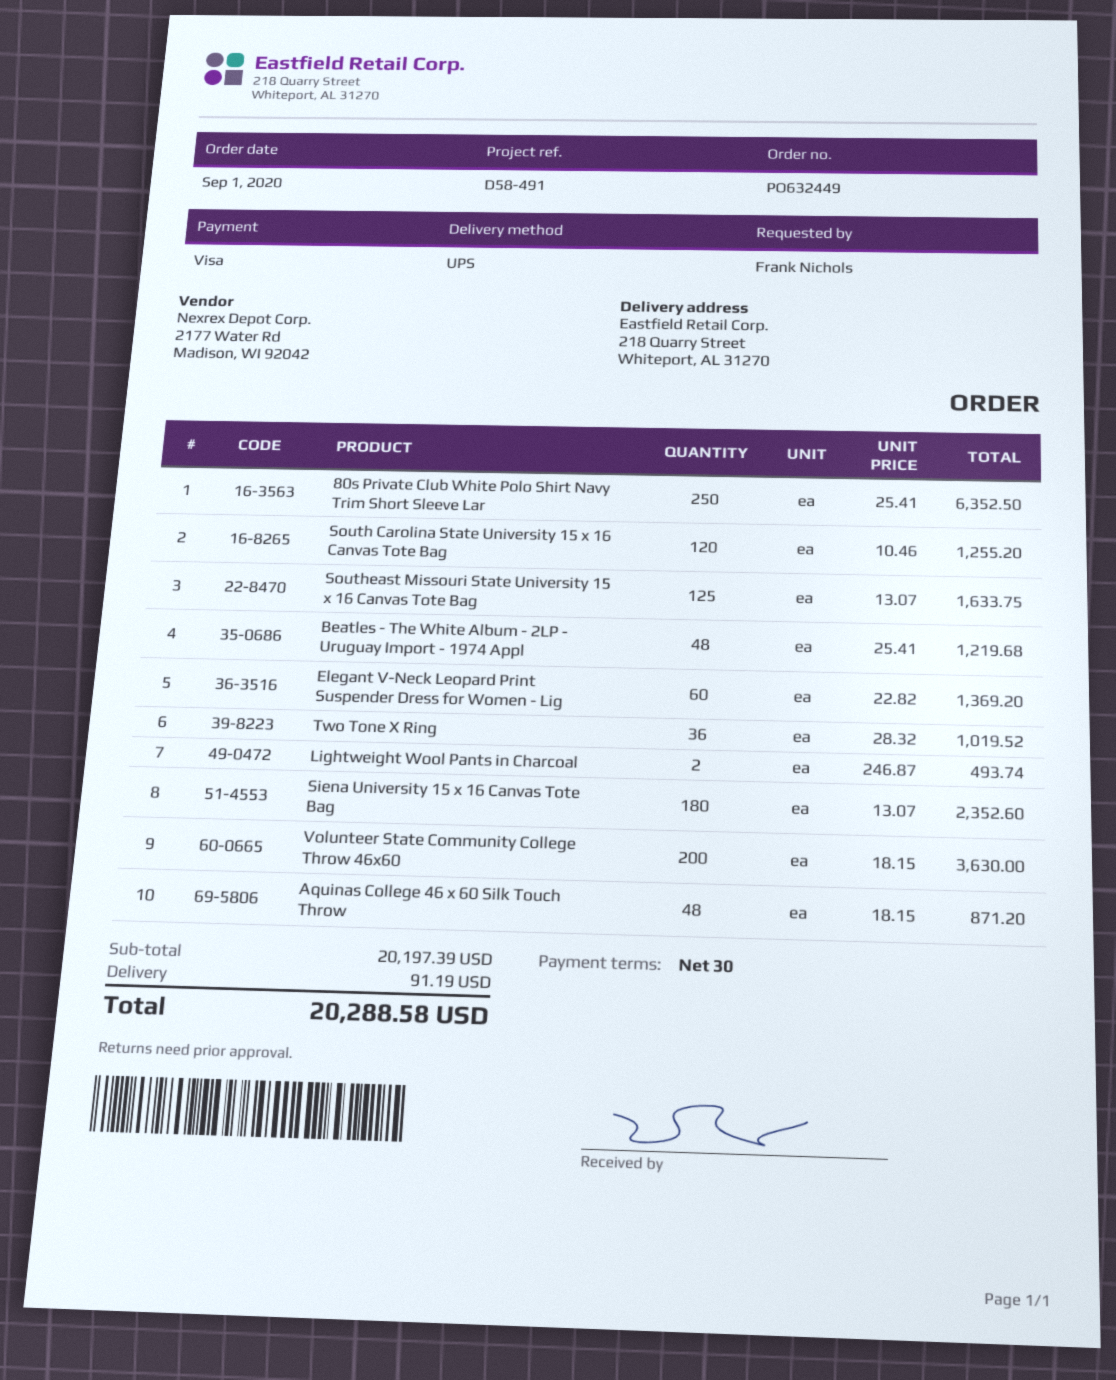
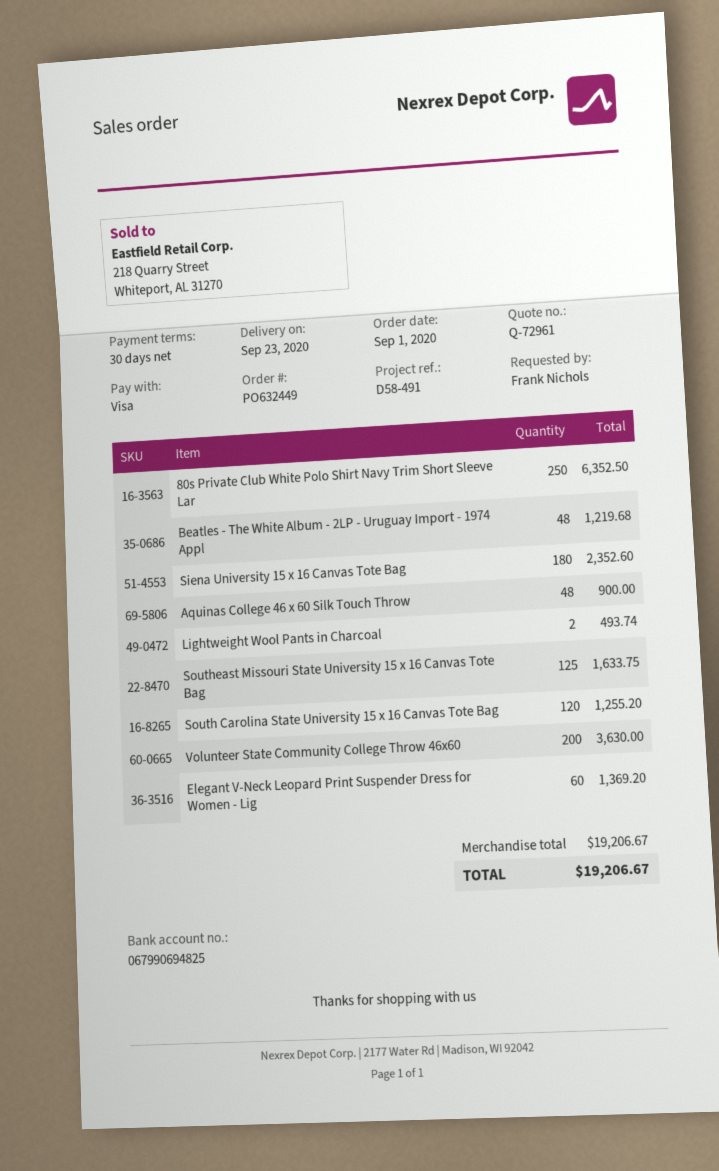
Two Tone X Ring: 36 for 1019.52 -> none
Aquinas College 46 x 60 Silk Touch Throw: 48 for 871.20 -> 48 for 900.00
subtotal: 20197.39 -> 19206.67
shipping: 91.19 -> none
total: 20288.58 -> 19206.67

